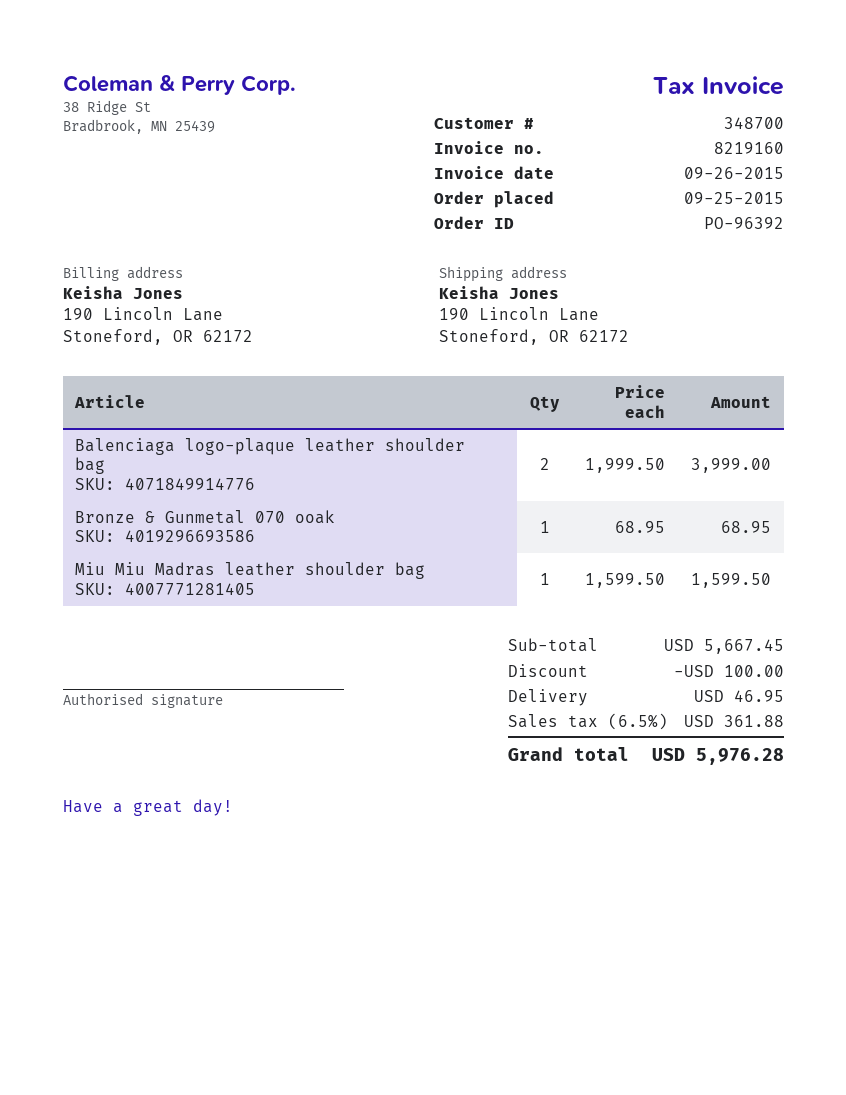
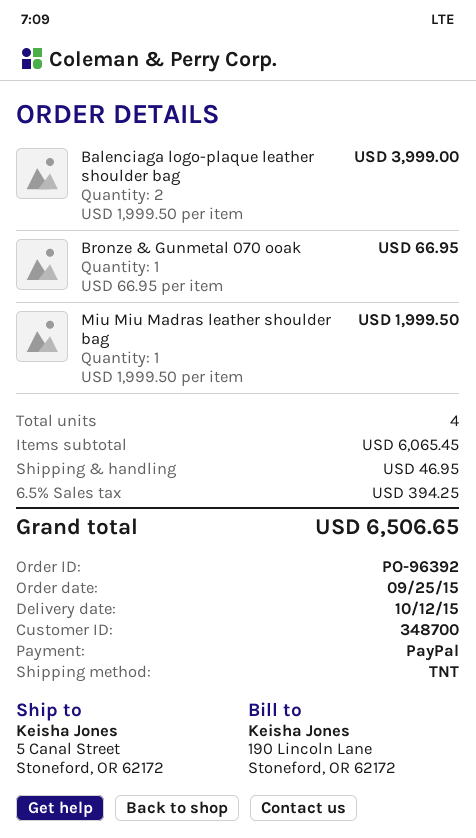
ship to: 190 Lincoln Lane, Stoneford, OR 62172 -> 5 Canal Street, Stoneford, OR 62172
Bronze & Gunmetal 070 ooak: 1 x 68.95 = 68.95 -> 1 x 66.95 = 66.95
Miu Miu Madras leather shoulder bag: 1 x 1599.50 = 1599.50 -> 1 x 1999.50 = 1999.50
subtotal: 5667.45 -> 6065.45
discount: 100.00 -> none
tax: 6.5% = 361.88 -> 6.5% = 394.25
total: 5976.28 -> 6506.65

